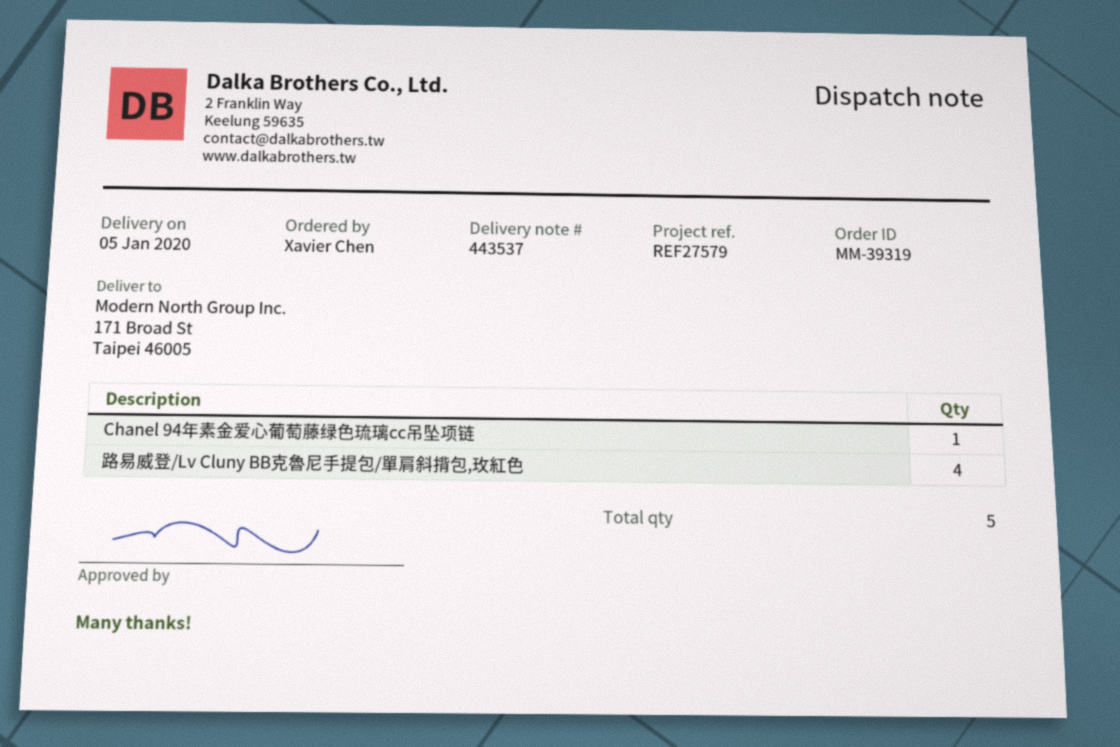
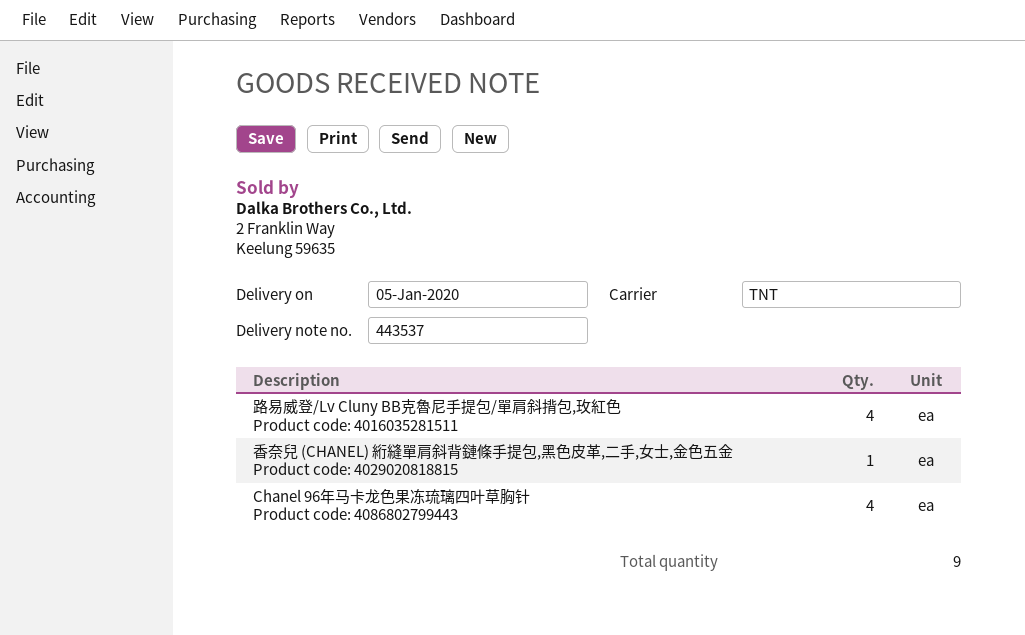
Chanel 94年素金爱心葡萄藤绿色琉璃cc吊坠项链: 1 -> none
香奈兒 (CHANEL) 絎縫單肩斜背鏈條手提包,黑色皮革,二手,女士,金色五金: none -> 1
Chanel 96年马卡龙色果冻琉璃四叶草胸针: none -> 4
total quantity: 5 -> 9

